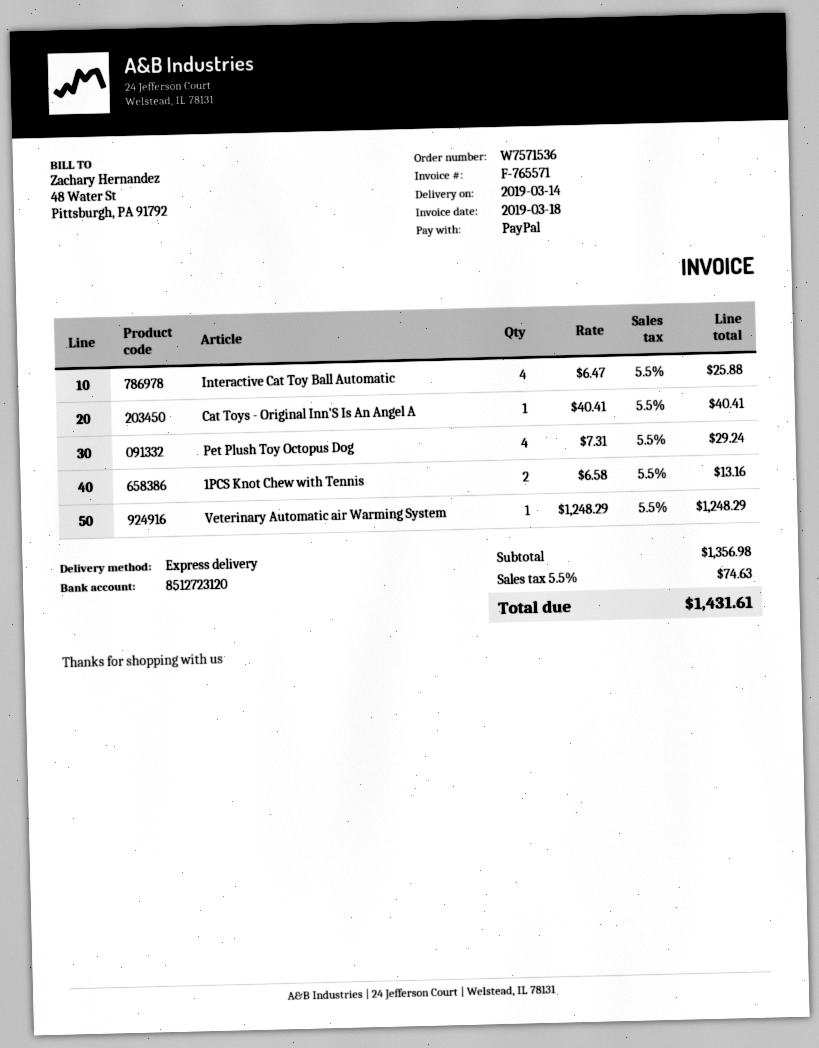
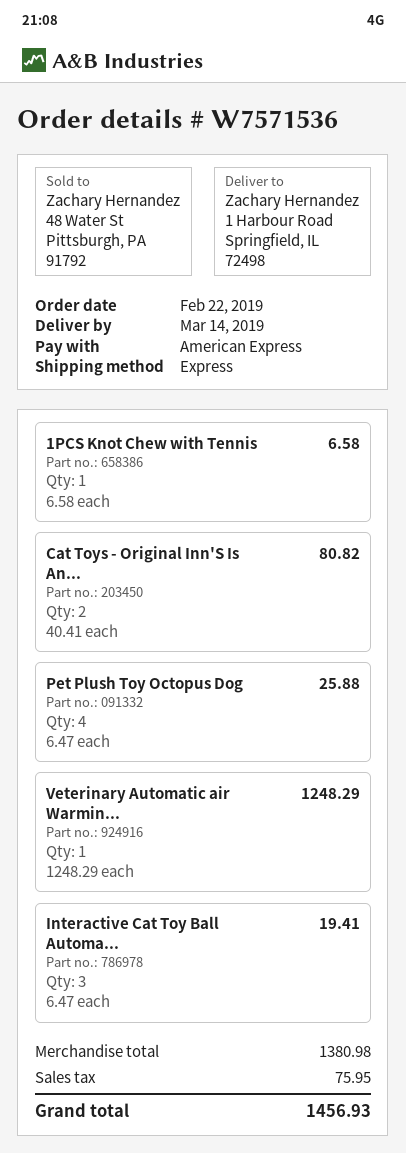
payment method: PayPal -> American Express
Interactive Cat Toy Ball Automatic: 4 x 6.47 = 25.88 -> 3 x 6.47 = 19.41
Cat Toys - Original Inn'S Is An Angel A: 1 x 40.41 = 40.41 -> 2 x 40.41 = 80.82
Pet Plush Toy Octopus Dog: 4 x 7.31 = 29.24 -> 4 x 6.47 = 25.88
1PCS Knot Chew with Tennis: 2 x 6.58 = 13.16 -> 1 x 6.58 = 6.58
subtotal: 1356.98 -> 1380.98
tax: 74.63 -> 75.95
total: 1431.61 -> 1456.93

